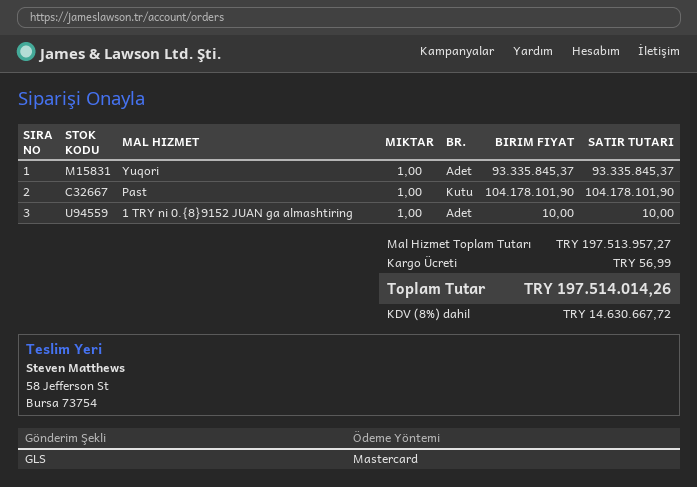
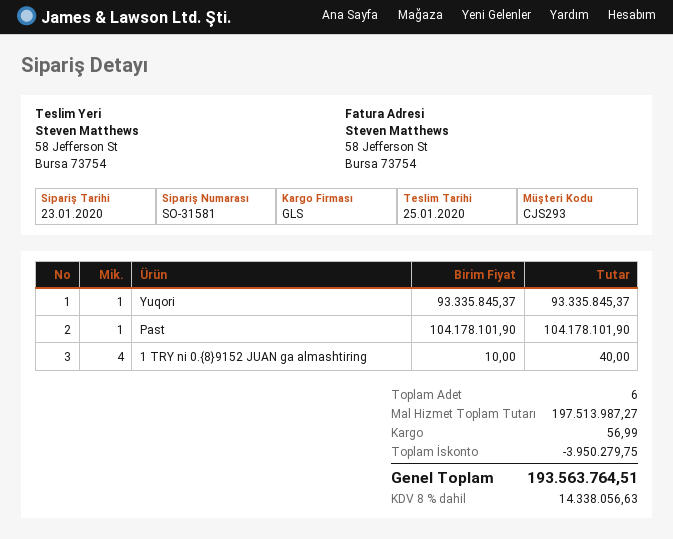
1 TRY ni 0.{8}9152 JUAN ga almashtiring: 1 x 10.00 = 10.00 -> 4 x 10.00 = 40.00
subtotal: 197513957.27 -> 197513987.27
discount: none -> 3950279.75
tax: 8% = 14630667.72 -> 8% = 14338056.63
total: 197514014.26 -> 193563764.51

